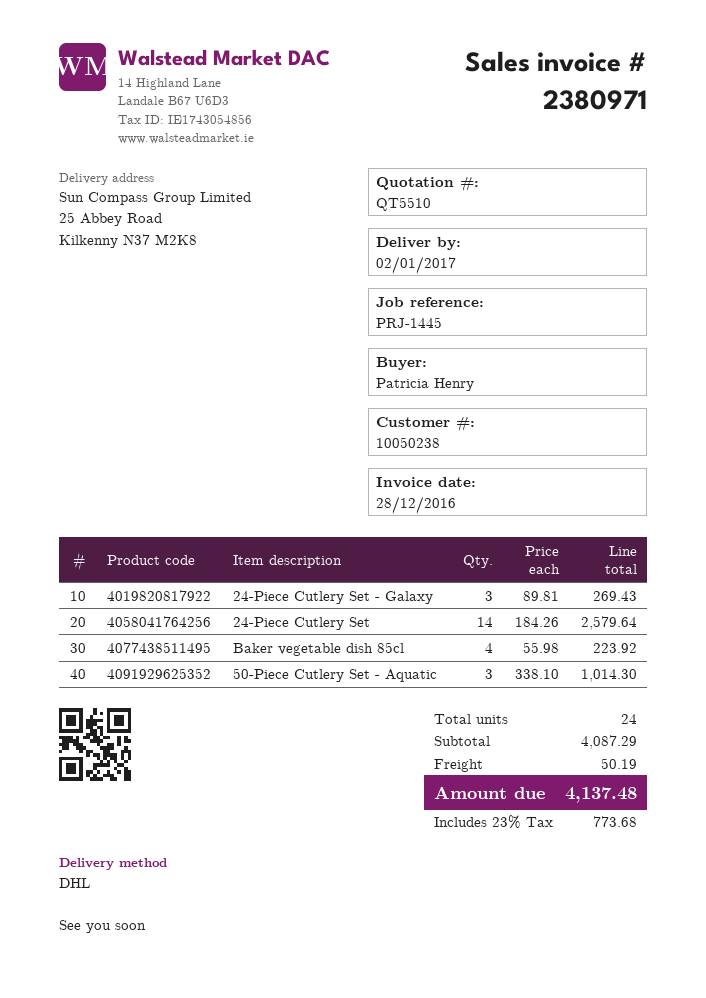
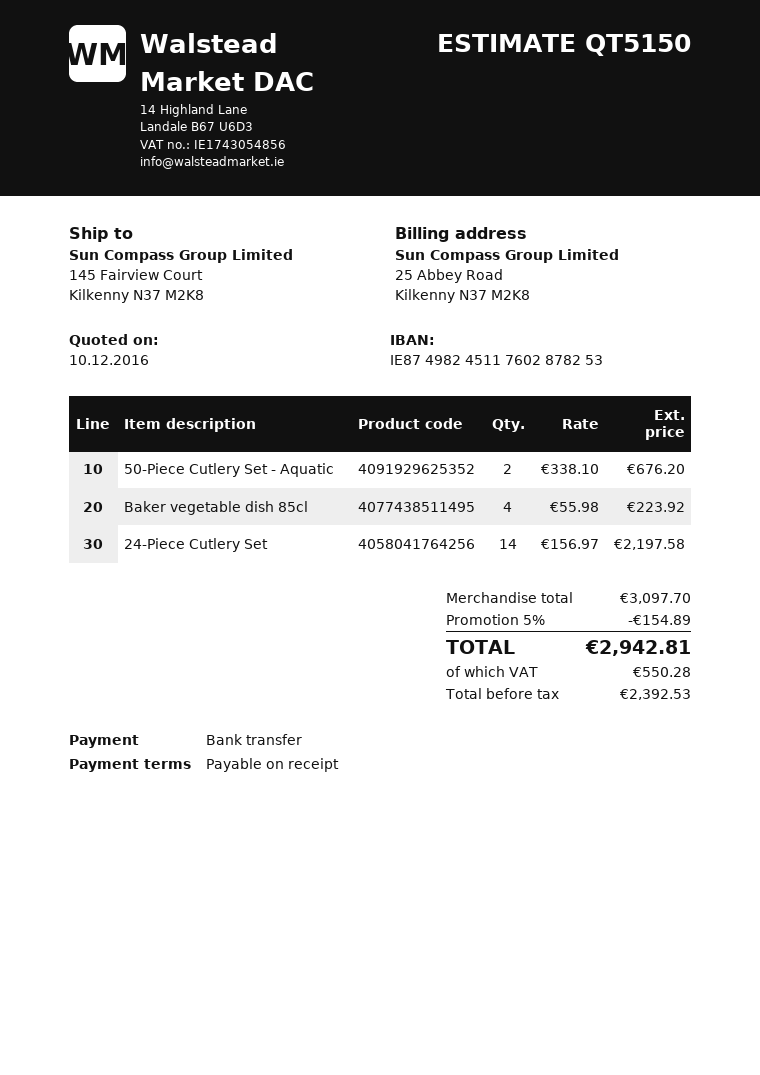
quote number: QT5510 -> QT5150
ship to: 25 Abbey Road, Kilkenny N37 M2K8 -> 145 Fairview Court, Kilkenny N37 M2K8
24-Piece Cutlery Set - Galaxy: 3 x 89.81 = 269.43 -> none
24-Piece Cutlery Set: 14 x 184.26 = 2579.64 -> 14 x 156.97 = 2197.58
50-Piece Cutlery Set - Aquatic: 3 x 338.10 = 1014.30 -> 2 x 338.10 = 676.20
subtotal: 4087.29 -> 3097.70
discount: none -> 5% = 154.89
shipping: 50.19 -> none
tax: 773.68 -> 550.28
total: 4137.48 -> 2942.81

